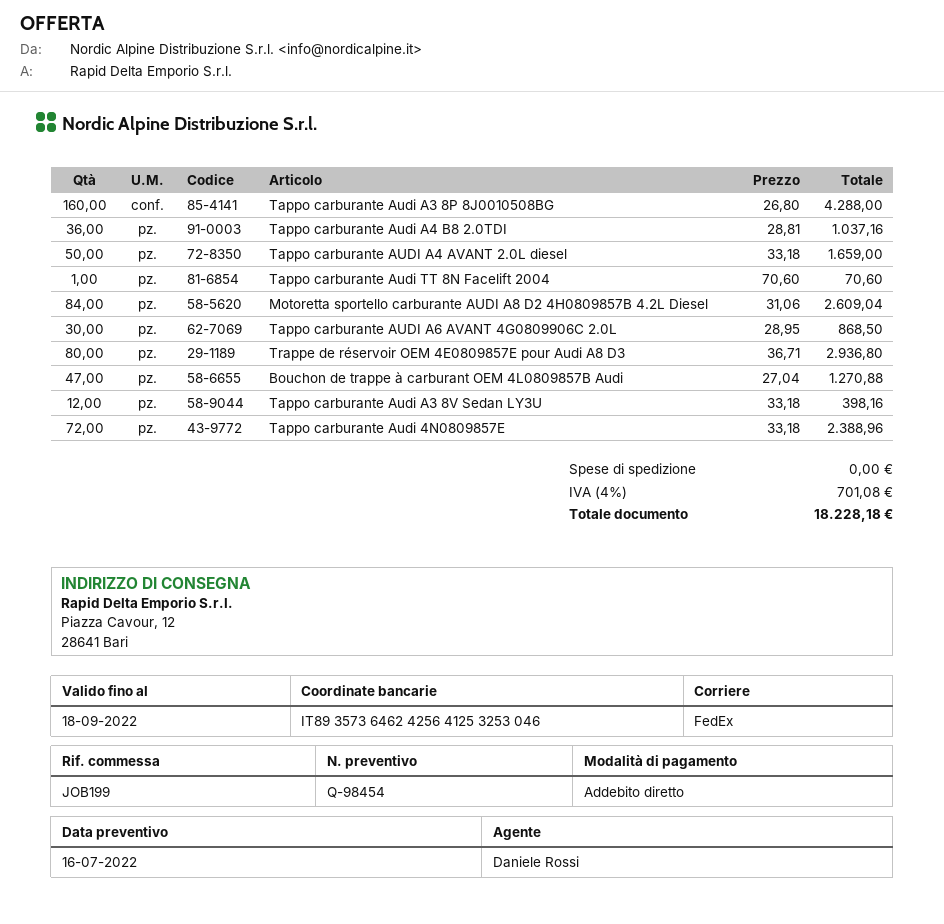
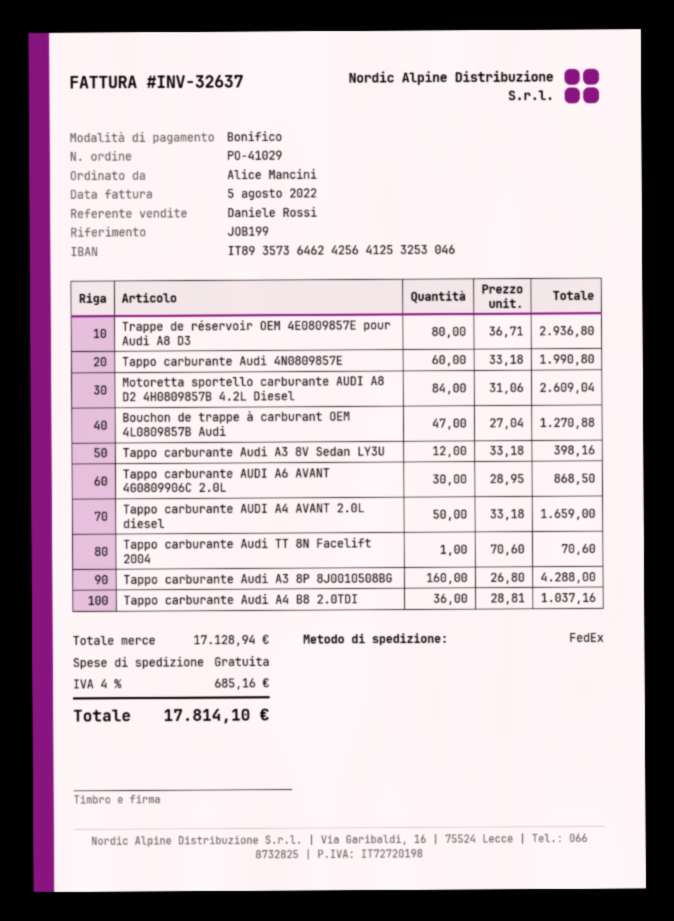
payment method: direct debit -> bank transfer
Tappo carburante Audi 4N0809857E: 72 x 33.18 = 2388.96 -> 60 x 33.18 = 1990.80
tax: 4% = 701.08 -> 4% = 685.16
total: 18228.18 -> 17814.10

